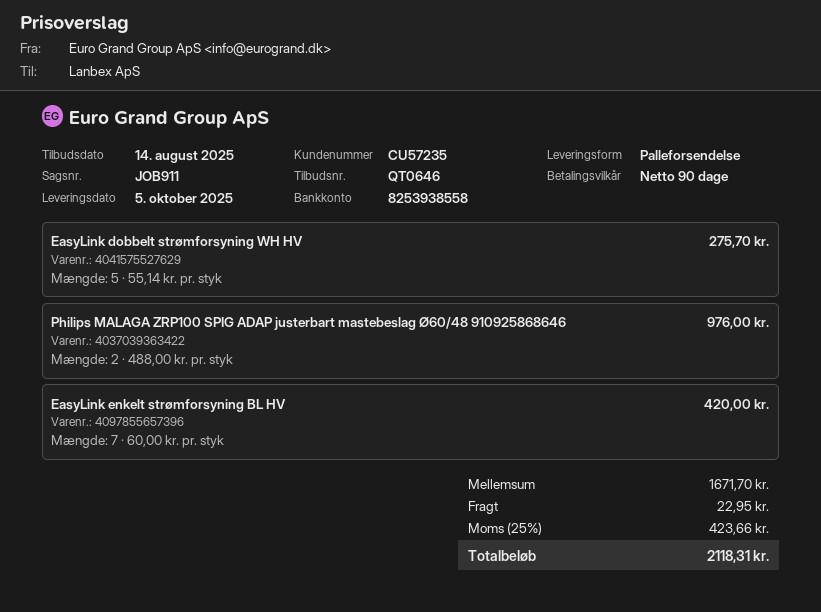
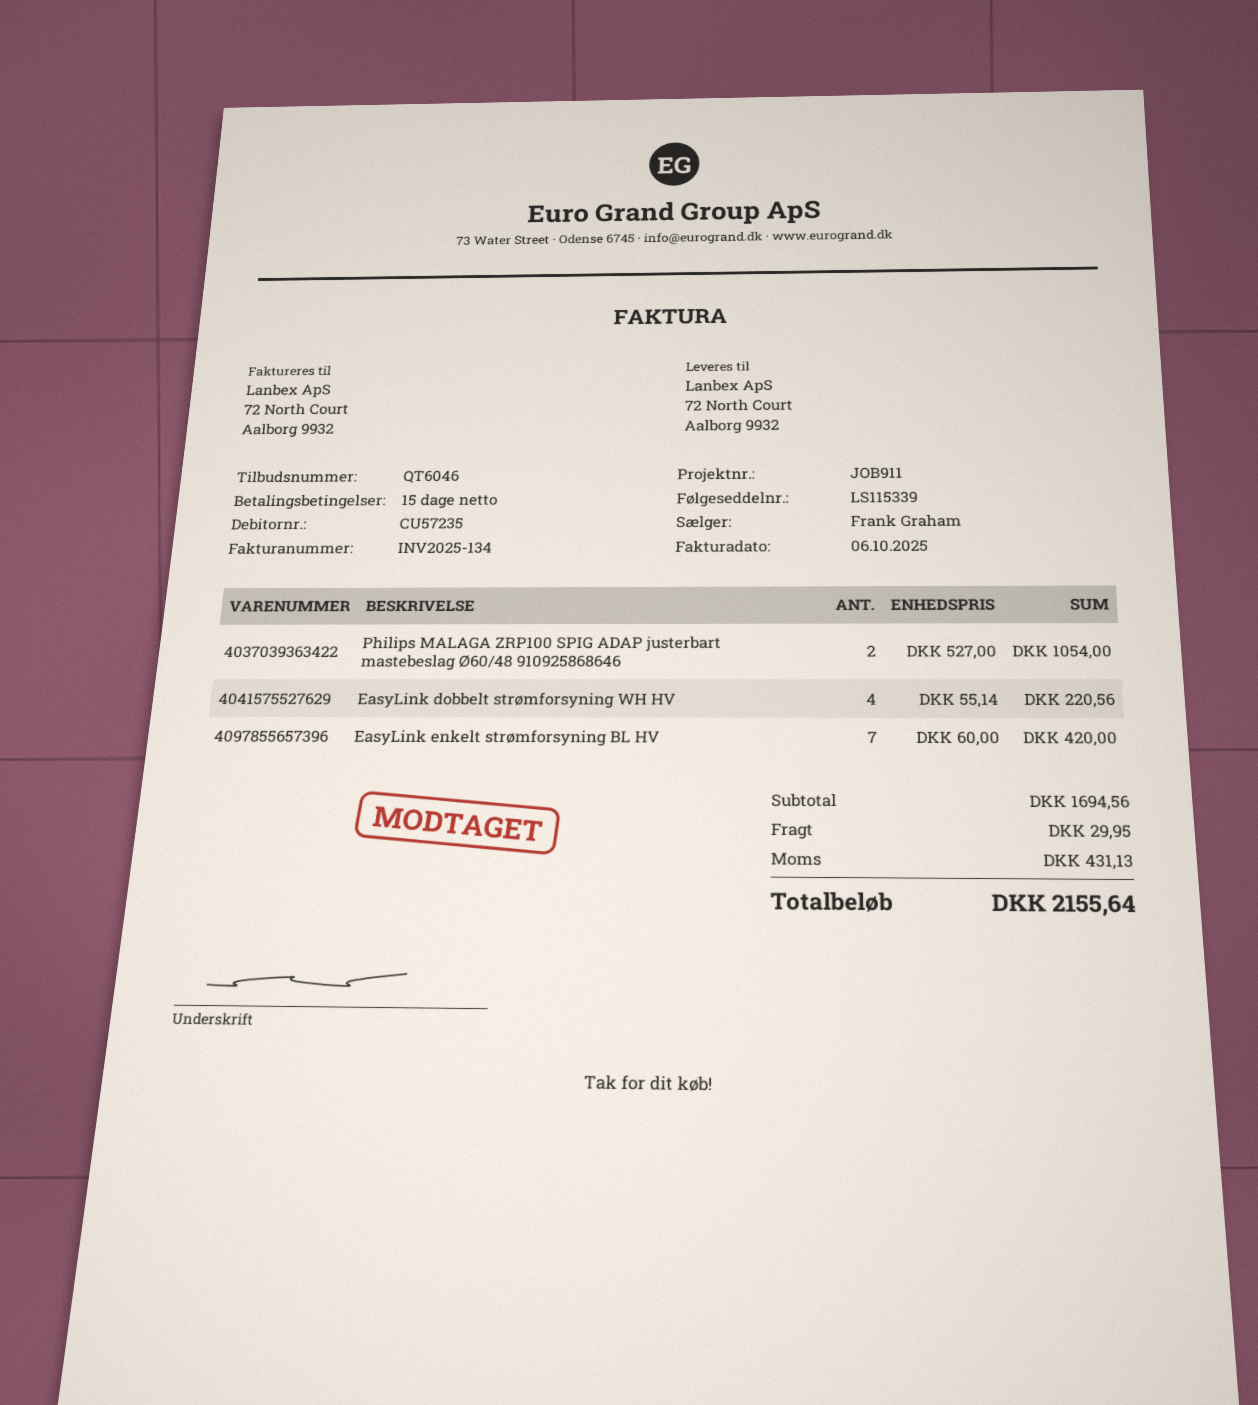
quote number: QT0646 -> QT6046
payment terms: 90 days -> 15 days
EasyLink dobbelt strømforsyning WH HV: 5 x 55.14 = 275.70 -> 4 x 55.14 = 220.56
Philips MALAGA ZRP100 SPIG ADAP justerbart mastebeslag Ø60/48 910925868646: 2 x 488.00 = 976.00 -> 2 x 527.00 = 1054.00
subtotal: 1671.70 -> 1694.56
shipping: 22.95 -> 29.95
tax: 423.66 -> 431.13
total: 2118.31 -> 2155.64

